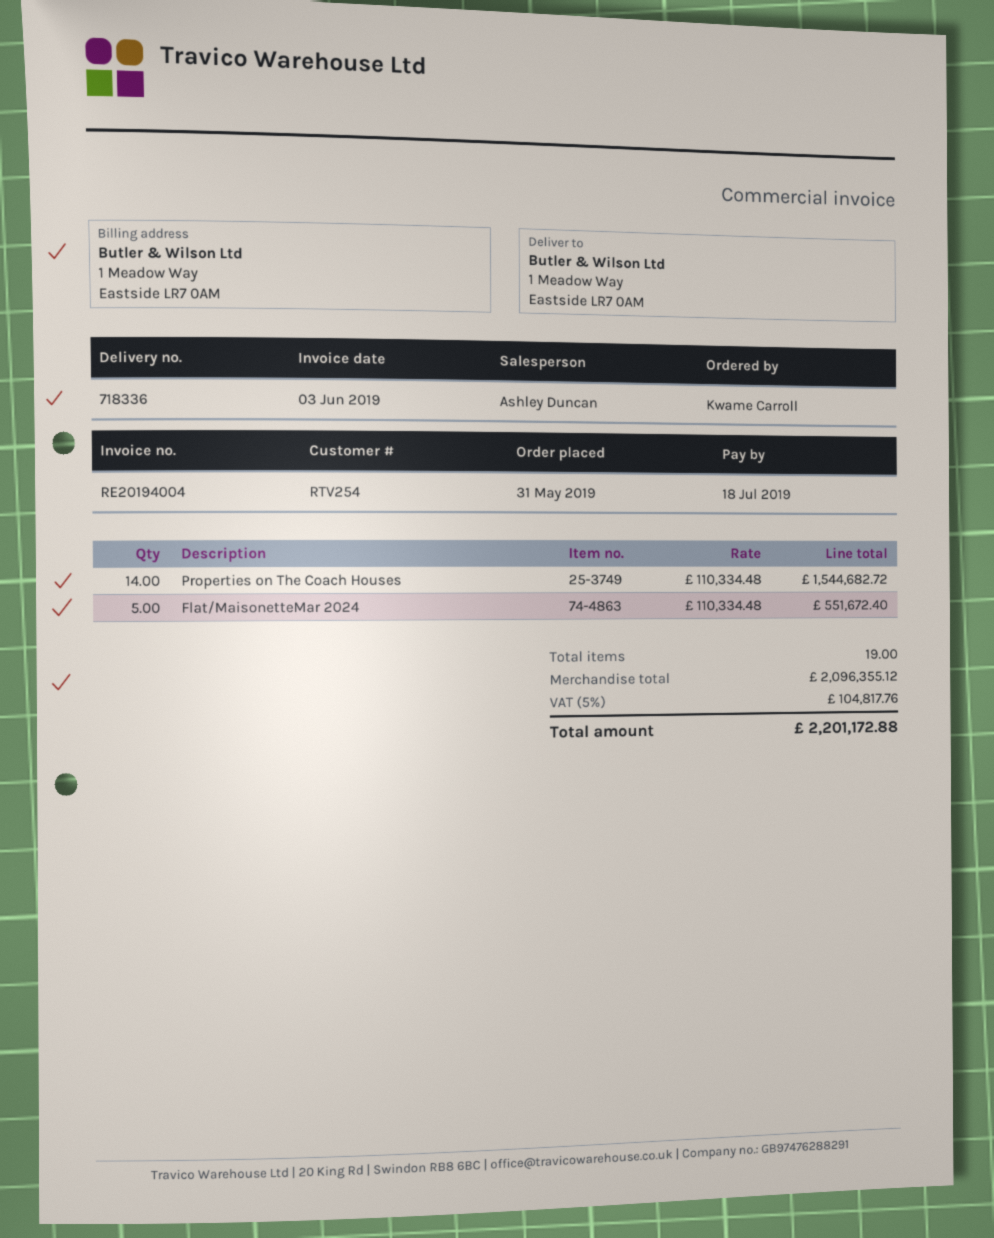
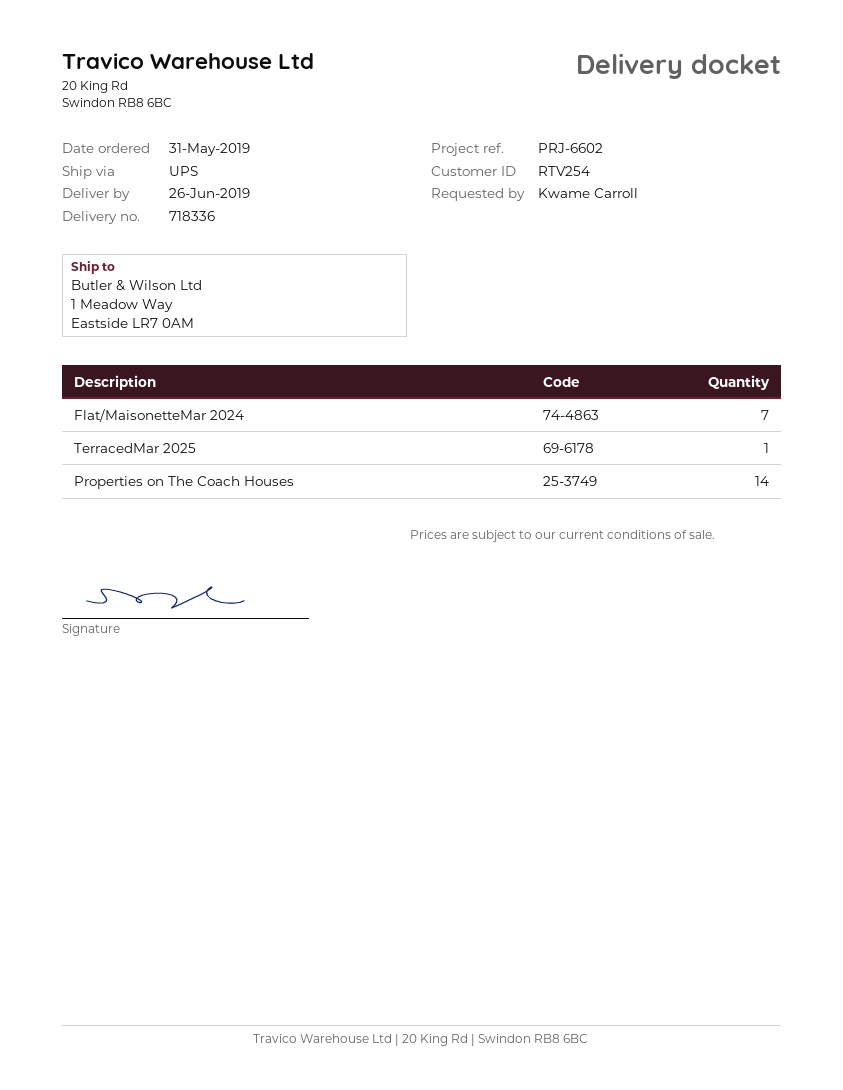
Flat/MaisonetteMar 2024: 5 -> 7
TerracedMar 2025: none -> 1

